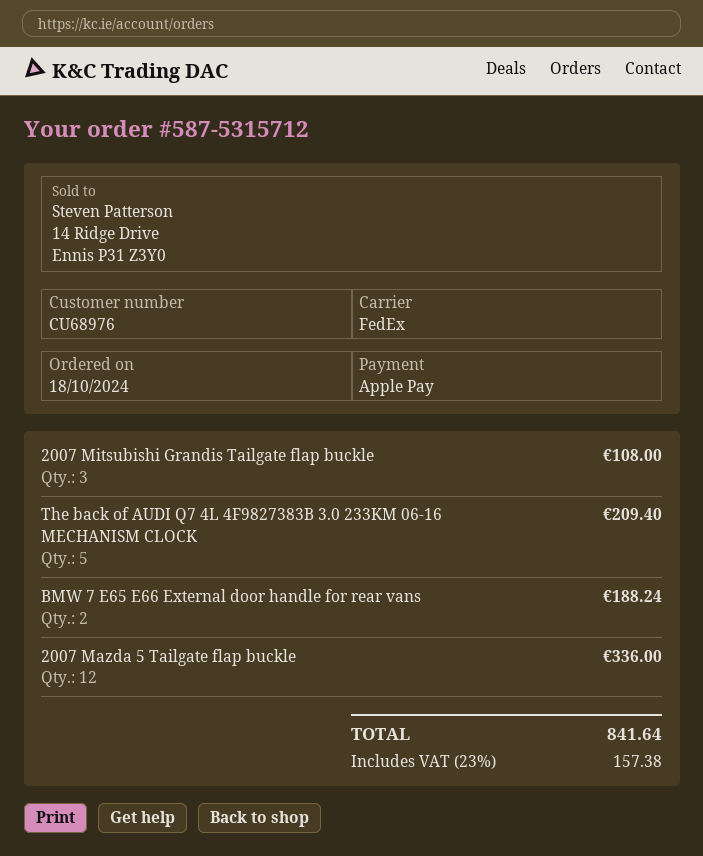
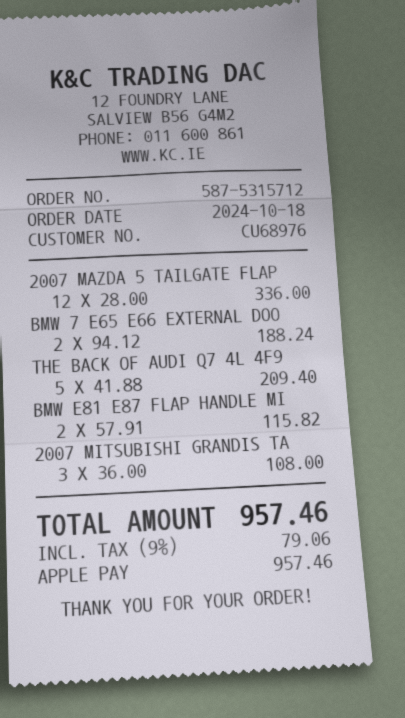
BMW E81 E87 FLAP HANDLE MI: none -> 2 for 115.82
tax: 23% = 157.38 -> 9% = 79.06
total: 841.64 -> 957.46

